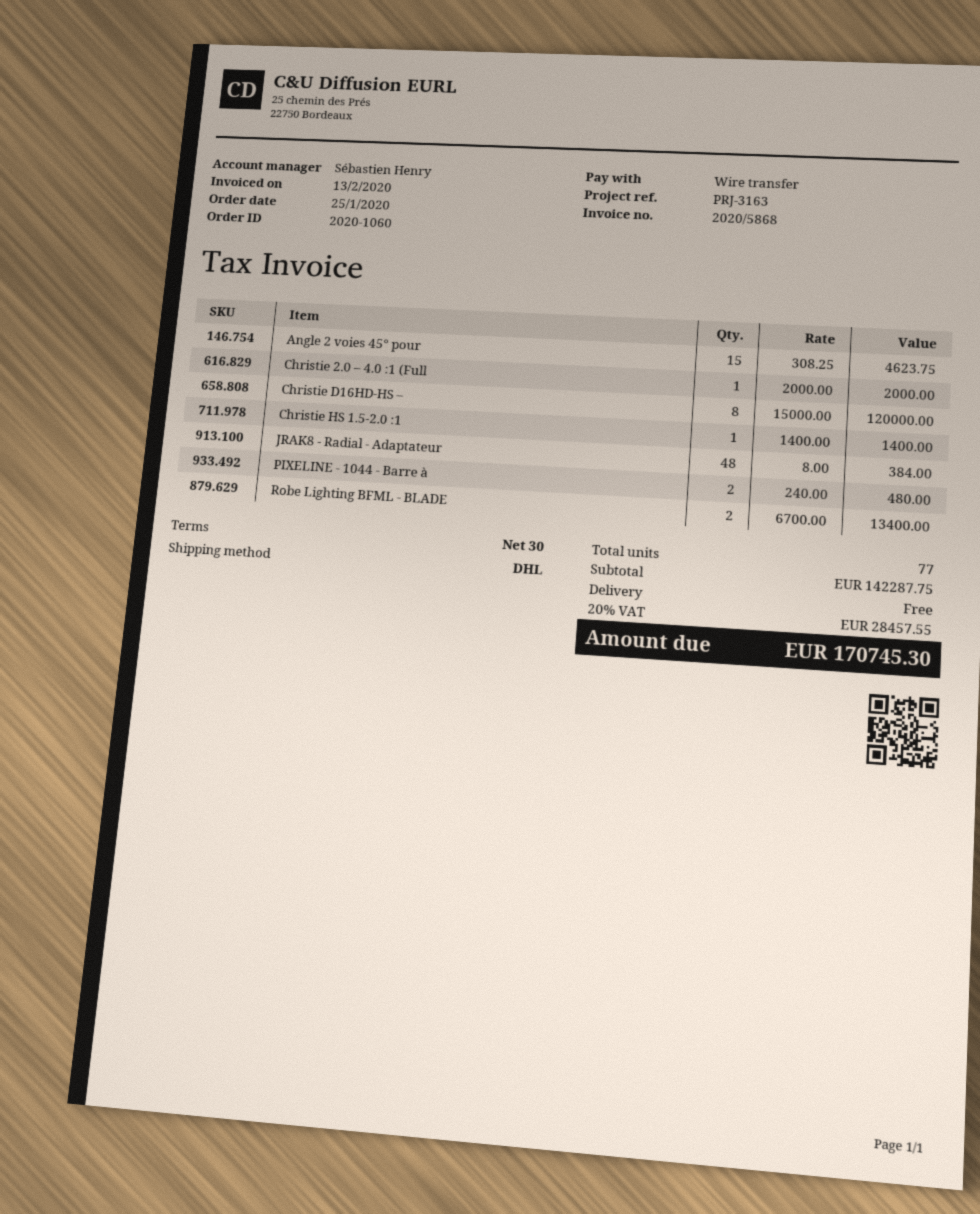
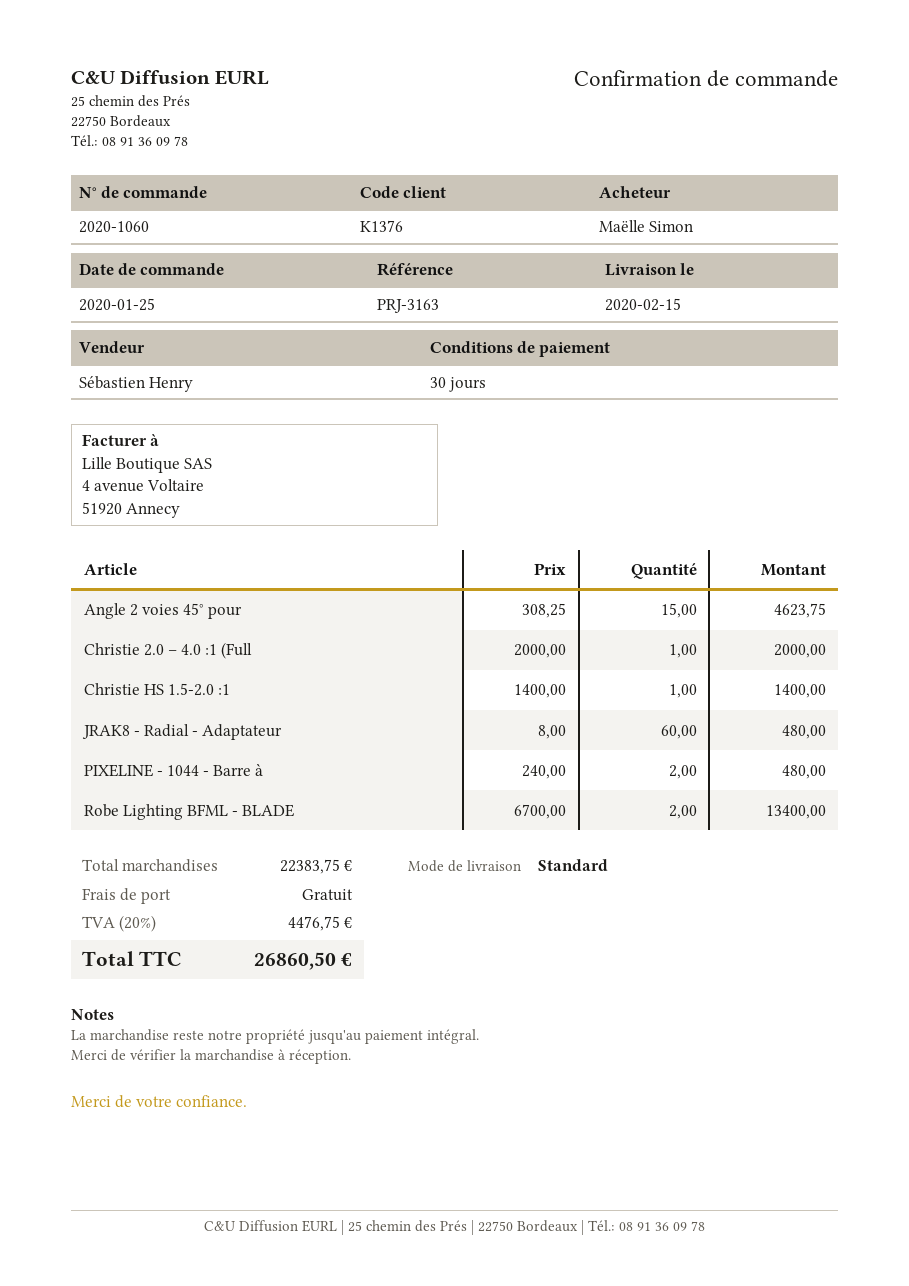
shipping method: DHL -> standard
Christie D16HD-HS –: 8 x 15000.00 = 120000.00 -> none
JRAK8 - Radial - Adaptateur: 48 x 8.00 = 384.00 -> 60 x 8.00 = 480.00
subtotal: 142287.75 -> 22383.75
tax: 20% = 28457.55 -> 20% = 4476.75
total: 170745.30 -> 26860.50

